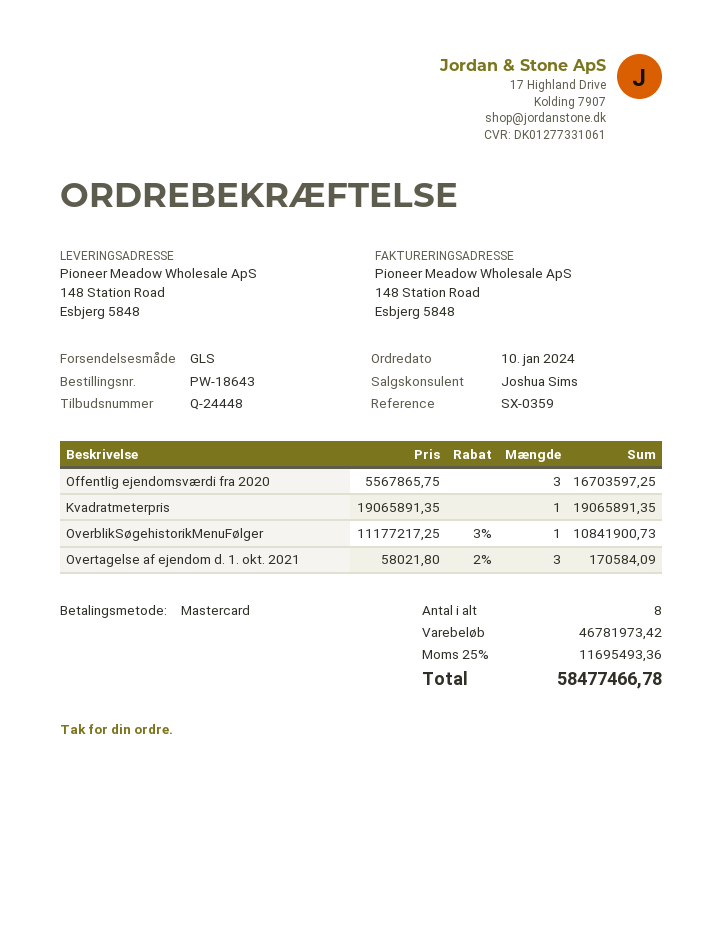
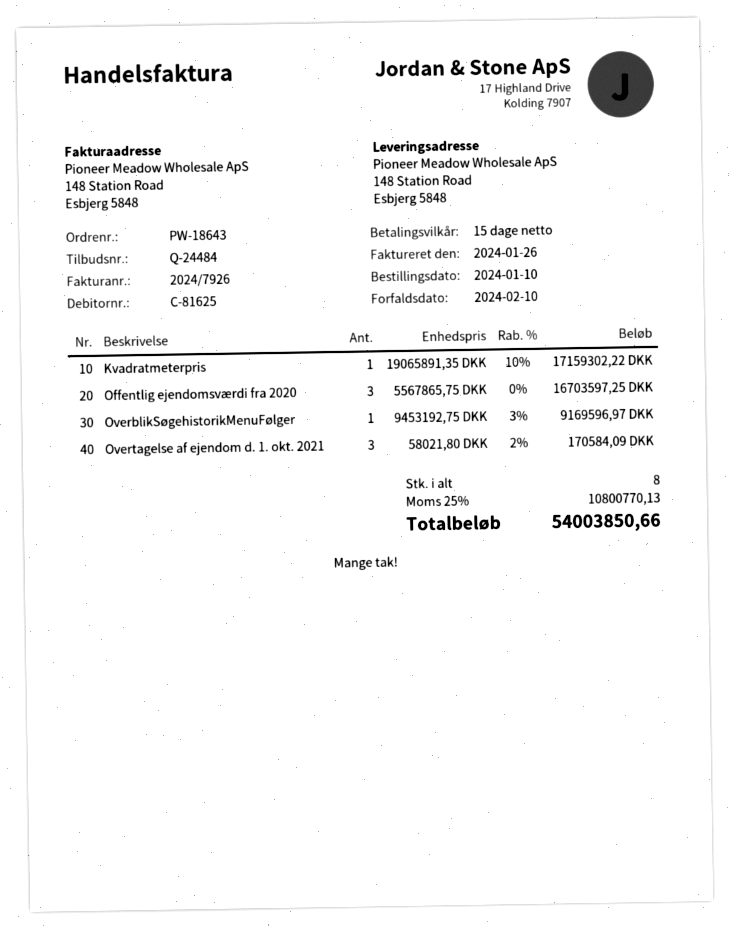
quote number: Q-24448 -> Q-24484
Kvadratmeterpris: 1 x 19065891.35 = 19065891.35 -> 1 x 19065891.35 - 10% = 17159302.22
OverblikSøgehistorikMenuFølger: 1 x 11177217.25 - 3% = 10841900.73 -> 1 x 9453192.75 - 3% = 9169596.97
tax: 25% = 11695493.36 -> 25% = 10800770.13
total: 58477466.78 -> 54003850.66

